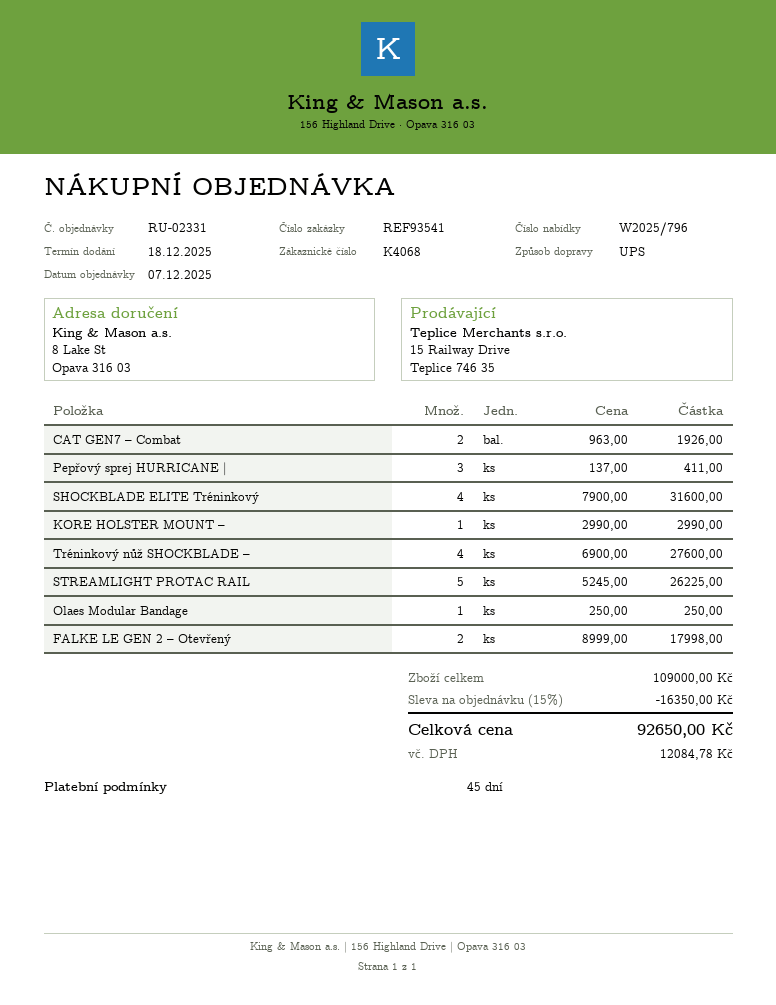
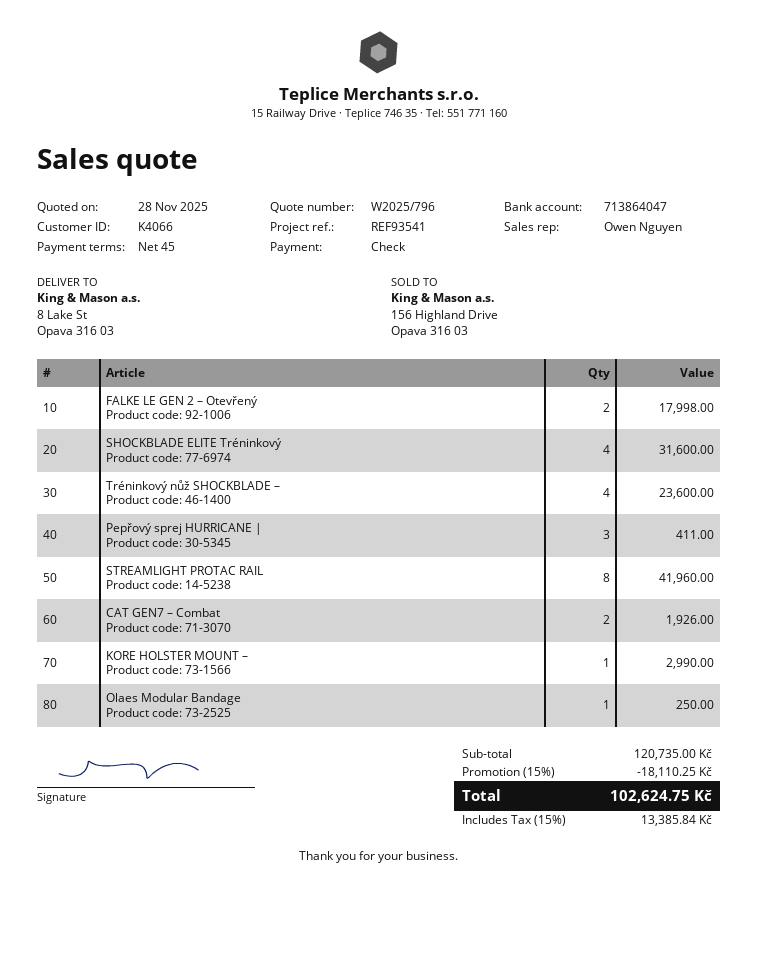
customer number: K4068 -> K4066
Tréninkový nůž SHOCKBLADE –: 4 for 27600.00 -> 4 for 23600.00
STREAMLIGHT PROTAC RAIL: 5 for 26225.00 -> 8 for 41960.00
subtotal: 109000.00 -> 120735.00
discount: 15% = 16350.00 -> 15% = 18110.25
tax: 12084.78 -> 13385.84
total: 92650.00 -> 102624.75

